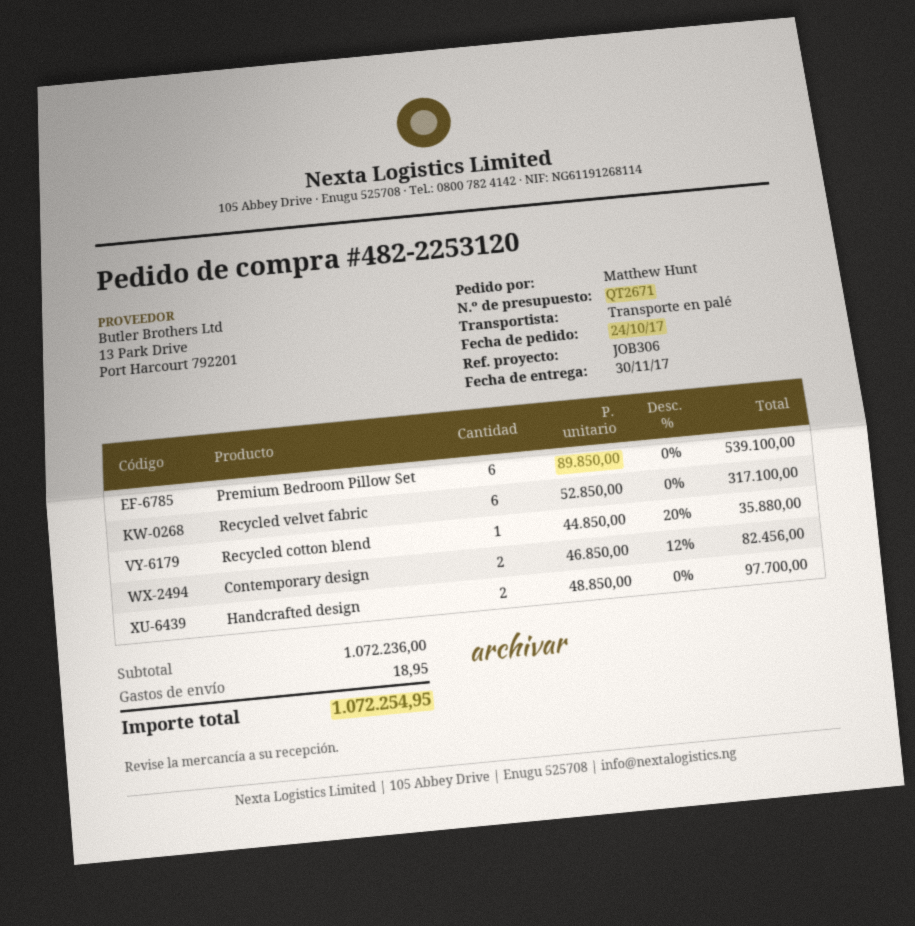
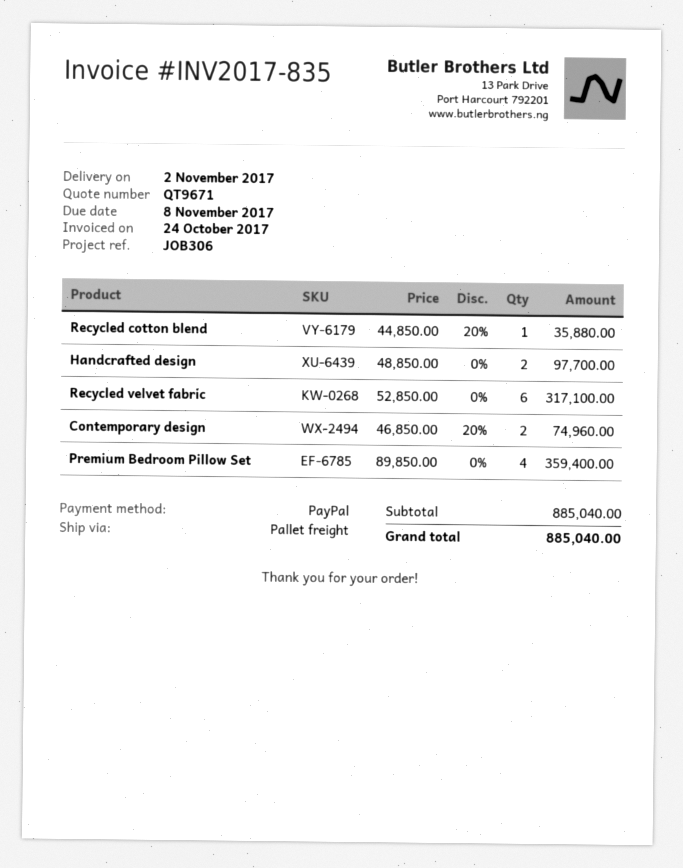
quote number: QT2671 -> QT9671
delivery date: 2017-11-30 -> 2017-11-02
Premium Bedroom Pillow Set: 6 x 89850.00 = 539100.00 -> 4 x 89850.00 = 359400.00
Contemporary design: 2 x 46850.00 - 12% = 82456.00 -> 2 x 46850.00 - 20% = 74960.00
subtotal: 1072236.00 -> 885040.00
shipping: 18.95 -> none
total: 1072254.95 -> 885040.00

